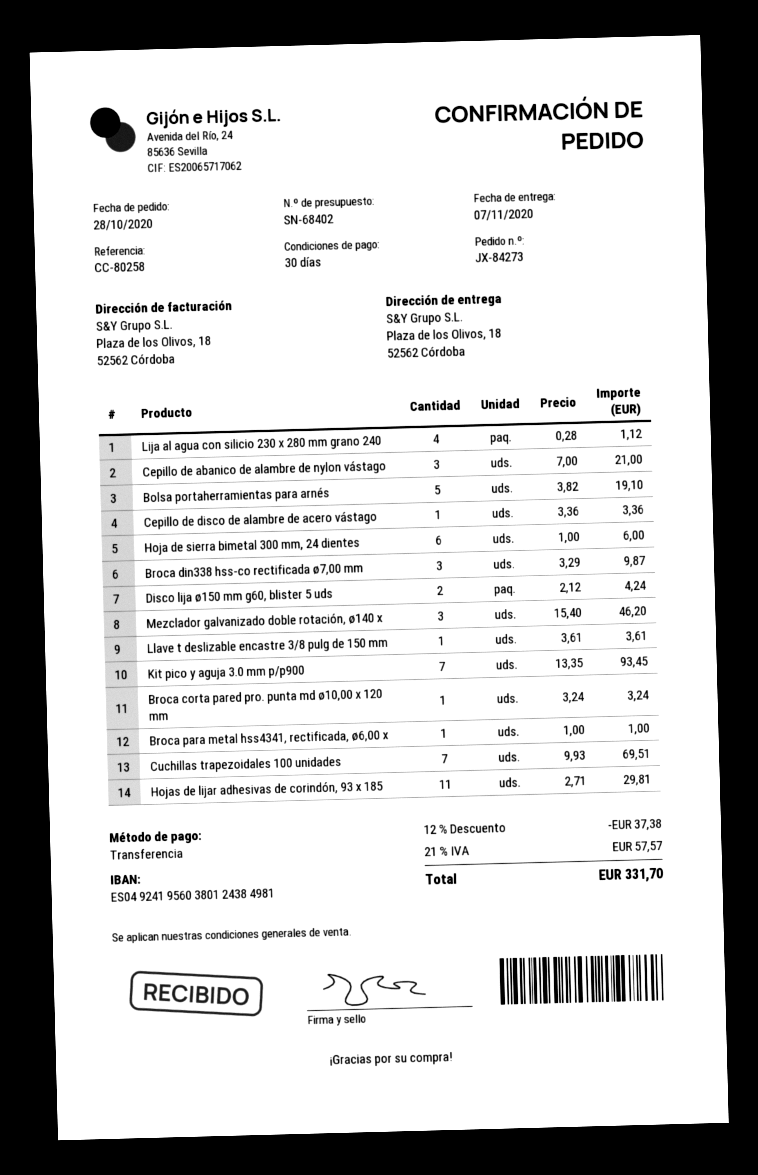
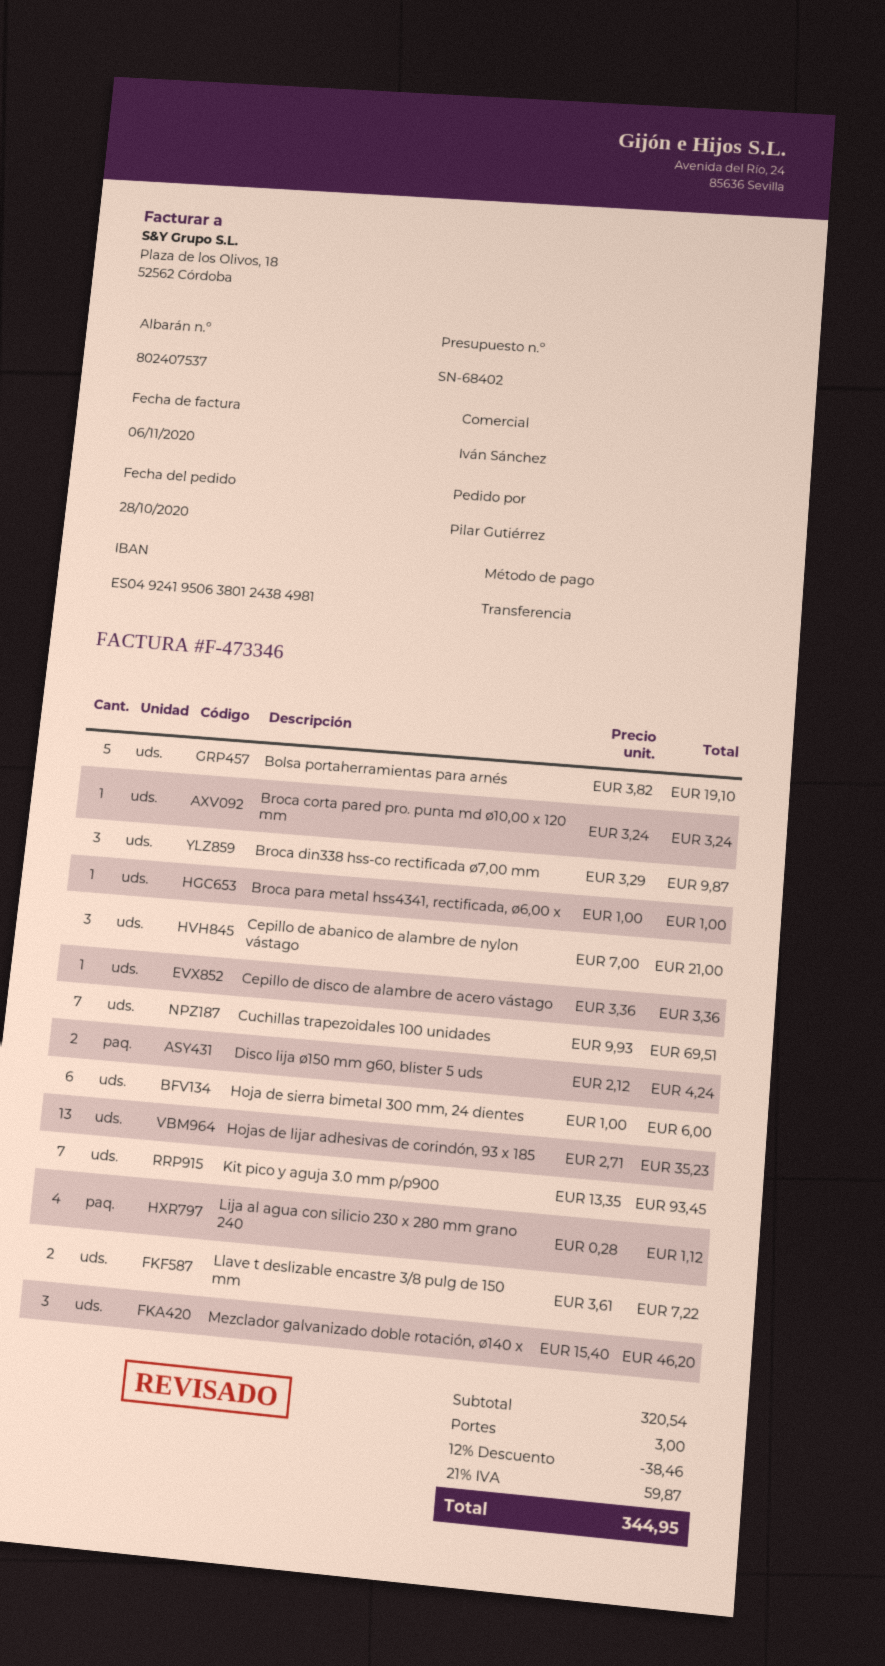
bank account: ES0492419560380124384981 -> ES0492419506380124384981
Llave t deslizable encastre 3/8 pulg de 150 mm: 1 x 3.61 = 3.61 -> 2 x 3.61 = 7.22
Hojas de lijar adhesivas de corindón, 93 x 185: 11 x 2.71 = 29.81 -> 13 x 2.71 = 35.23
discount: 12% = 37.38 -> 12% = 38.46
shipping: none -> 3.00
tax: 21% = 57.57 -> 21% = 59.87
total: 331.70 -> 344.95

